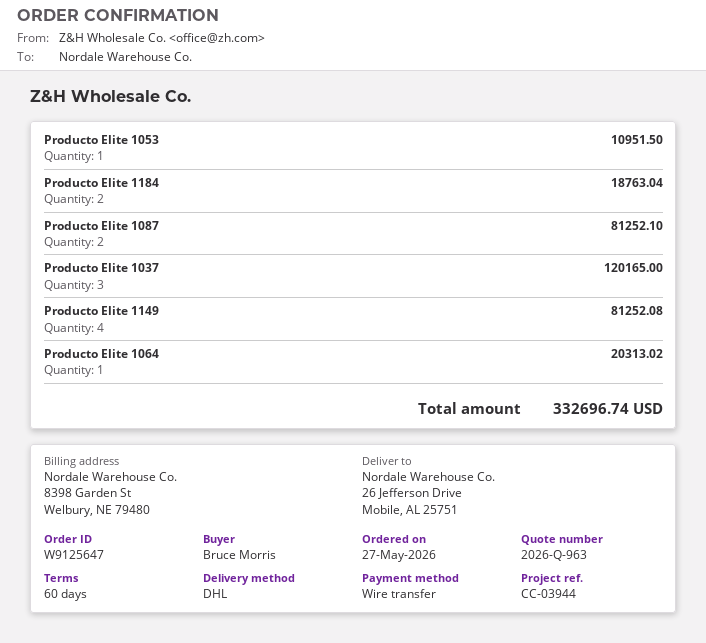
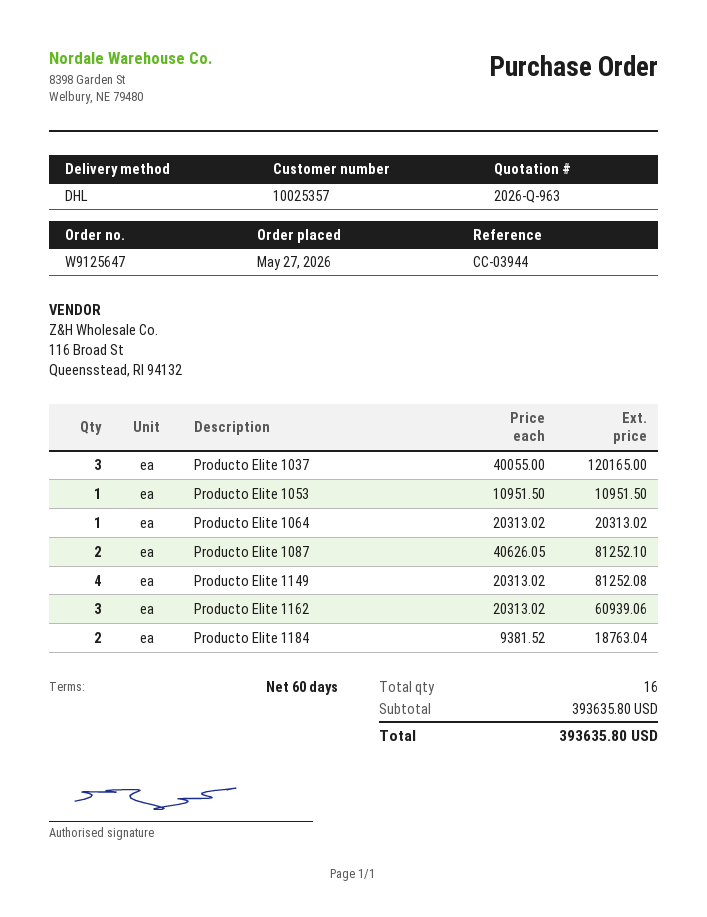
Producto Elite 1162: none -> 3 for 60939.06
total: 332696.74 -> 393635.80

